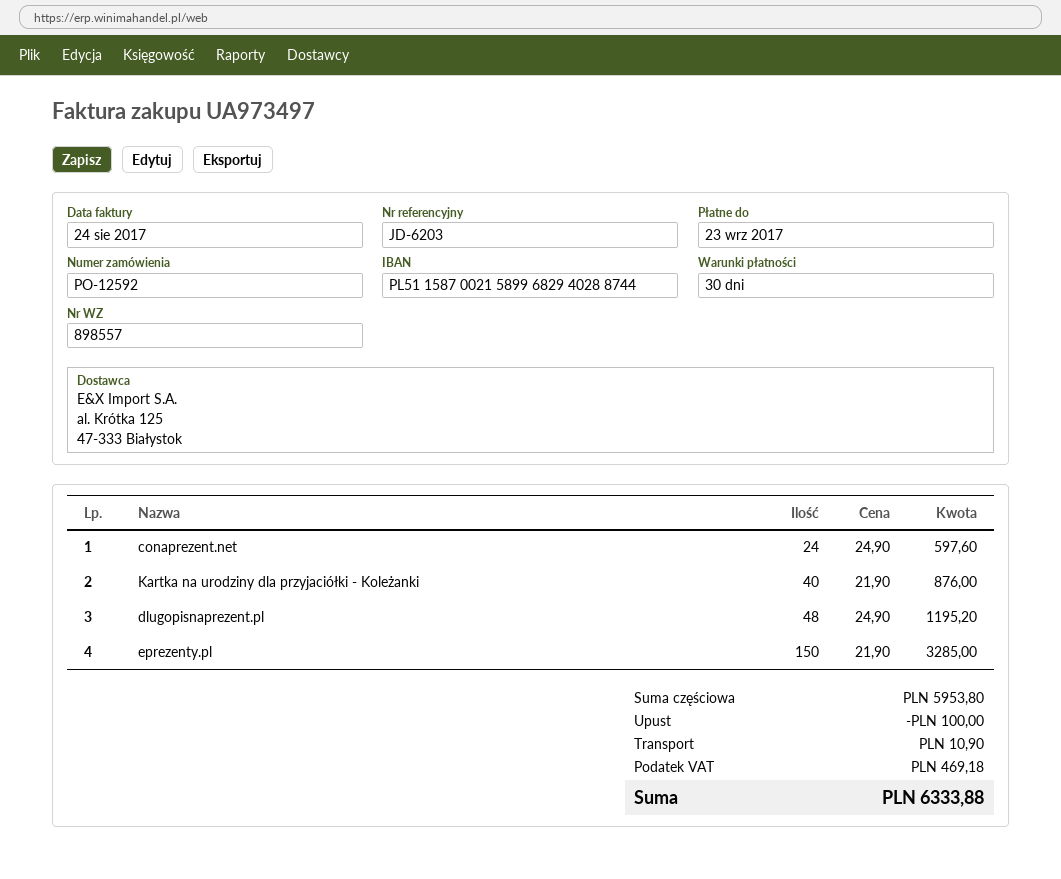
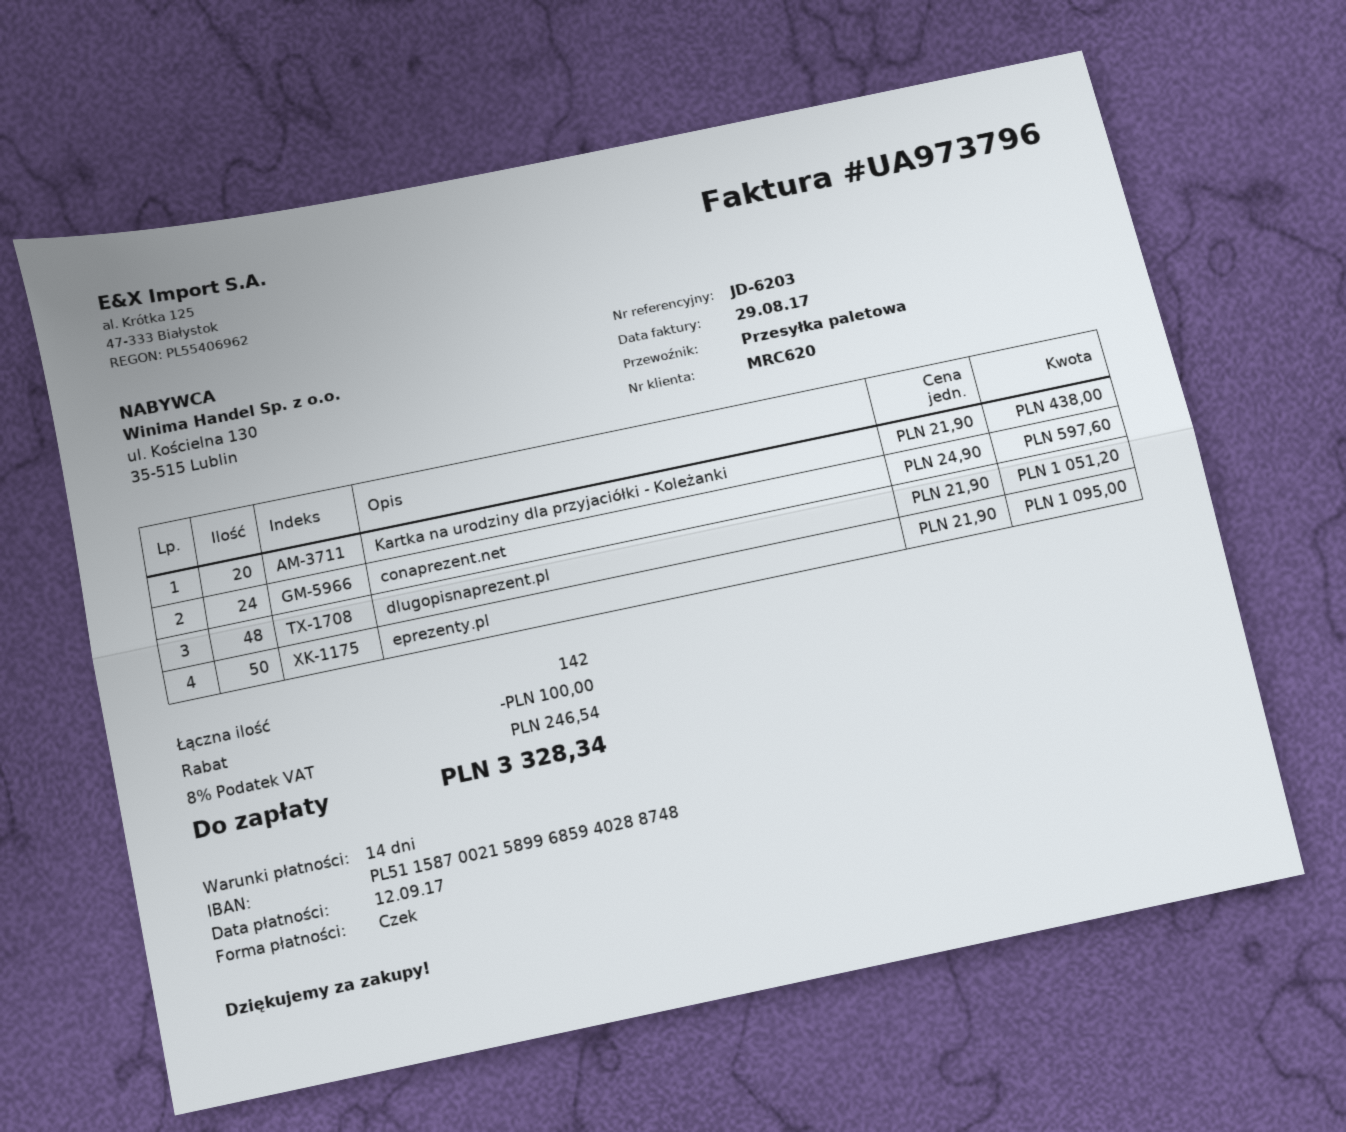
invoice number: UA973497 -> UA973796
invoice date: 2017-08-24 -> 2017-08-29
payment terms: 30 days -> 14 days
due date: 2017-09-23 -> 2017-09-12
bank account: PL51158700215899682940288744 -> PL51158700215899685940288748
Kartka na urodziny dla przyjaciółki - Koleżanki: 40 x 21.90 = 876.00 -> 20 x 21.90 = 438.00
dlugopisnaprezent.pl: 48 x 24.90 = 1195.20 -> 48 x 21.90 = 1051.20
eprezenty.pl: 150 x 21.90 = 3285.00 -> 50 x 21.90 = 1095.00
shipping: 10.90 -> none
tax: 469.18 -> 246.54
total: 6333.88 -> 3328.34

